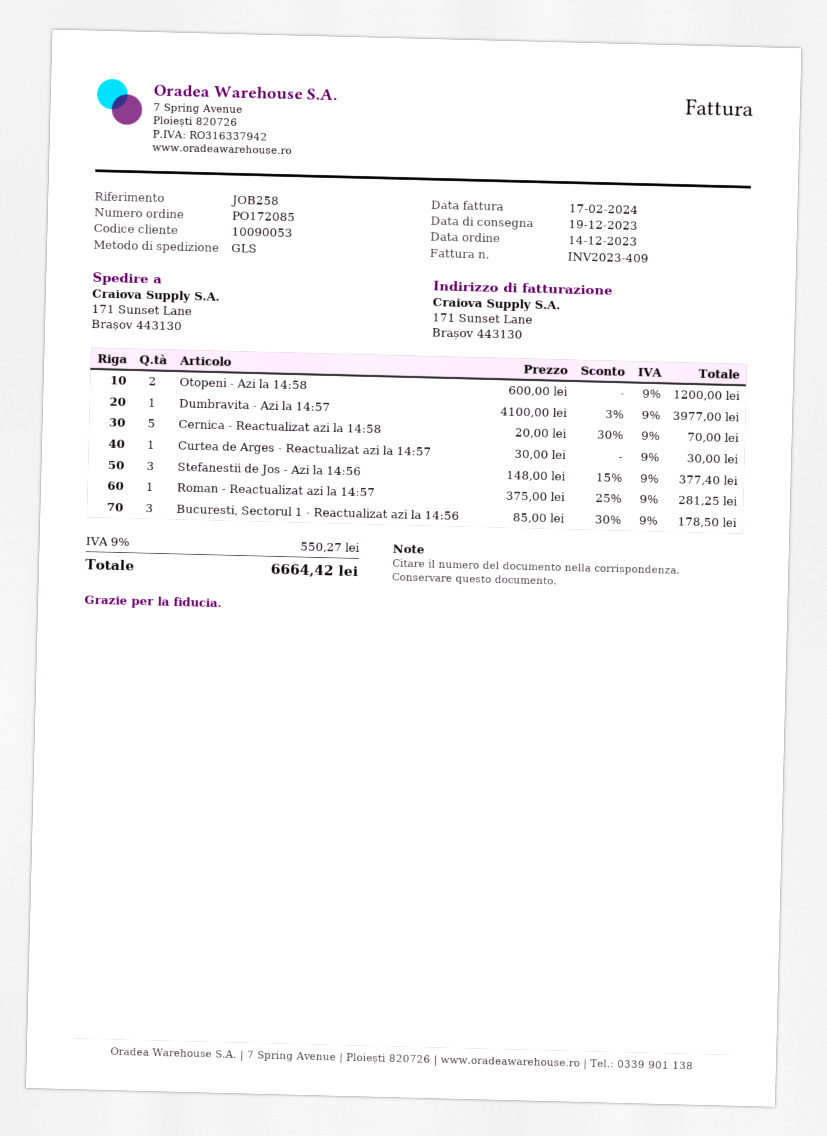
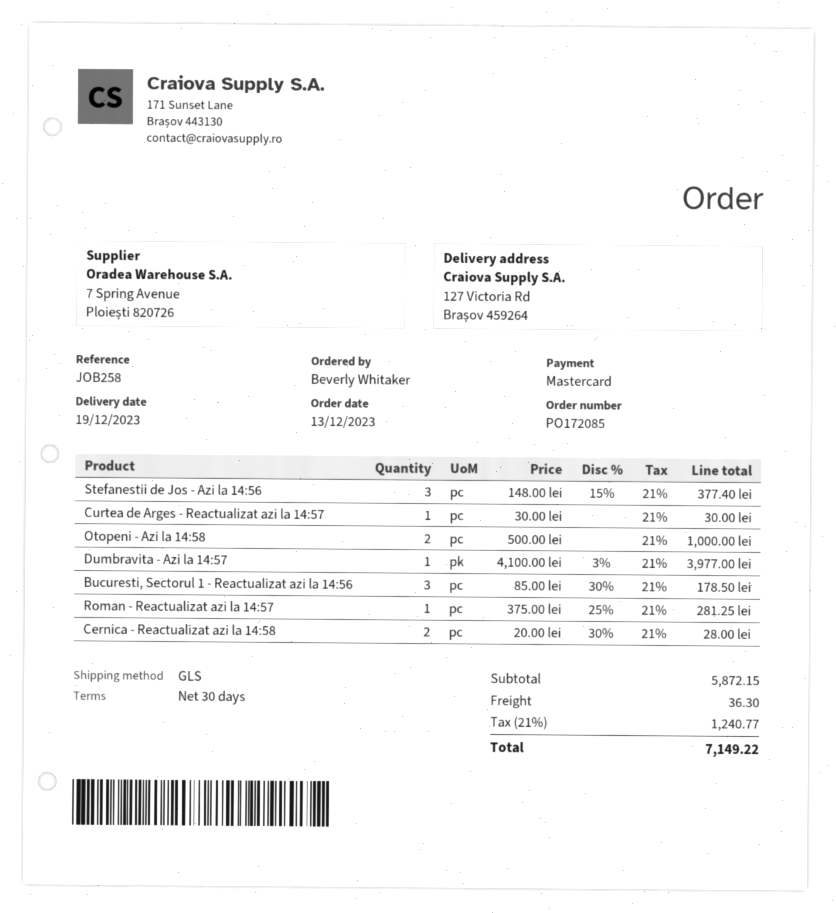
order date: 2023-12-14 -> 2023-12-13
ship to: 171 Sunset Lane, Brașov 443130 -> 127 Victoria Rd, Brașov 459264
Otopeni - Azi la 14:58: 2 x 600.00 = 1200.00 -> 2 x 500.00 = 1000.00
Cernica - Reactualizat azi la 14:58: 5 x 20.00 - 30% = 70.00 -> 2 x 20.00 - 30% = 28.00
shipping: none -> 36.30
tax: 9% = 550.27 -> 21% = 1240.77
total: 6664.42 -> 7149.22

